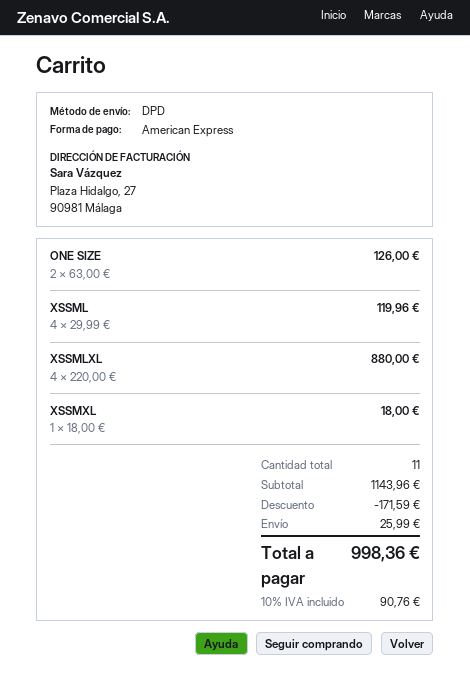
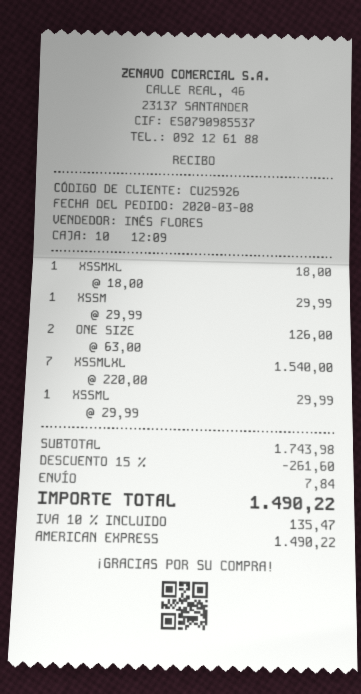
XSSML: 4 x 29.99 = 119.96 -> 1 x 29.99 = 29.99
XSSMLXL: 4 x 220.00 = 880.00 -> 7 x 220.00 = 1540.00
XSSM: none -> 1 x 29.99 = 29.99
subtotal: 1143.96 -> 1743.98
discount: 171.59 -> 261.60
shipping: 25.99 -> 7.84
tax: 10% = 90.76 -> 10% = 135.47
total: 998.36 -> 1490.22

